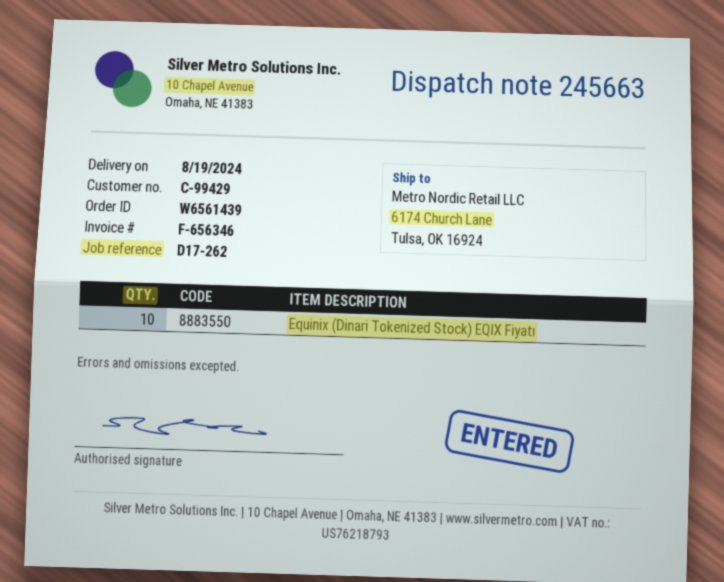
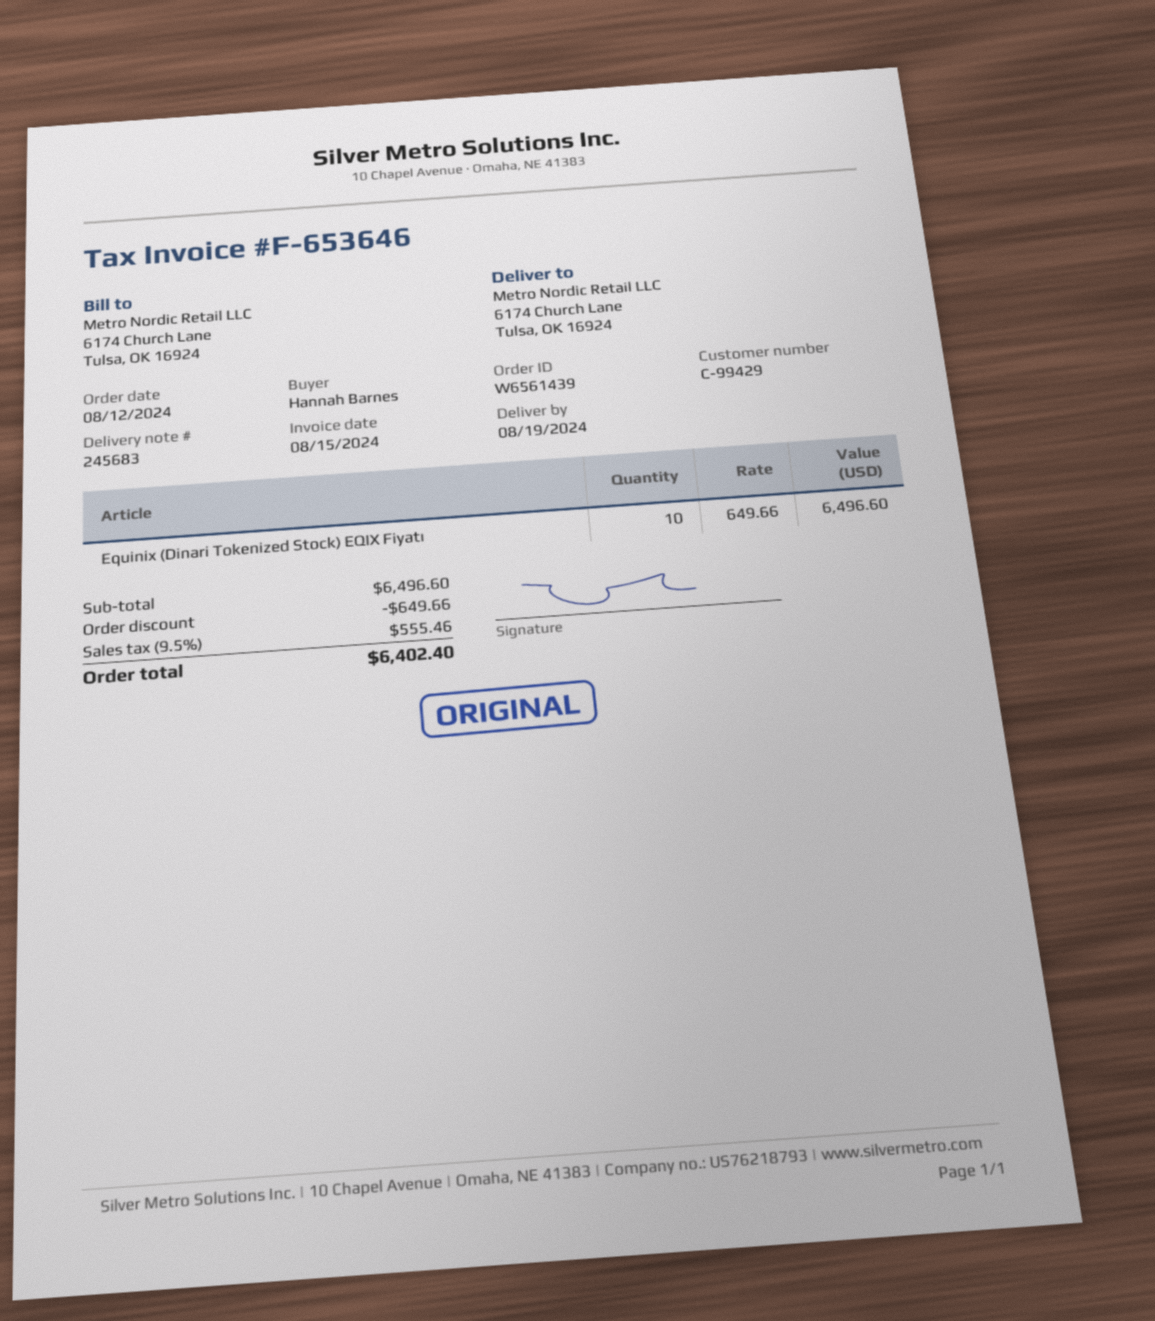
delivery note number: 245663 -> 245683
invoice number: F-656346 -> F-653646

